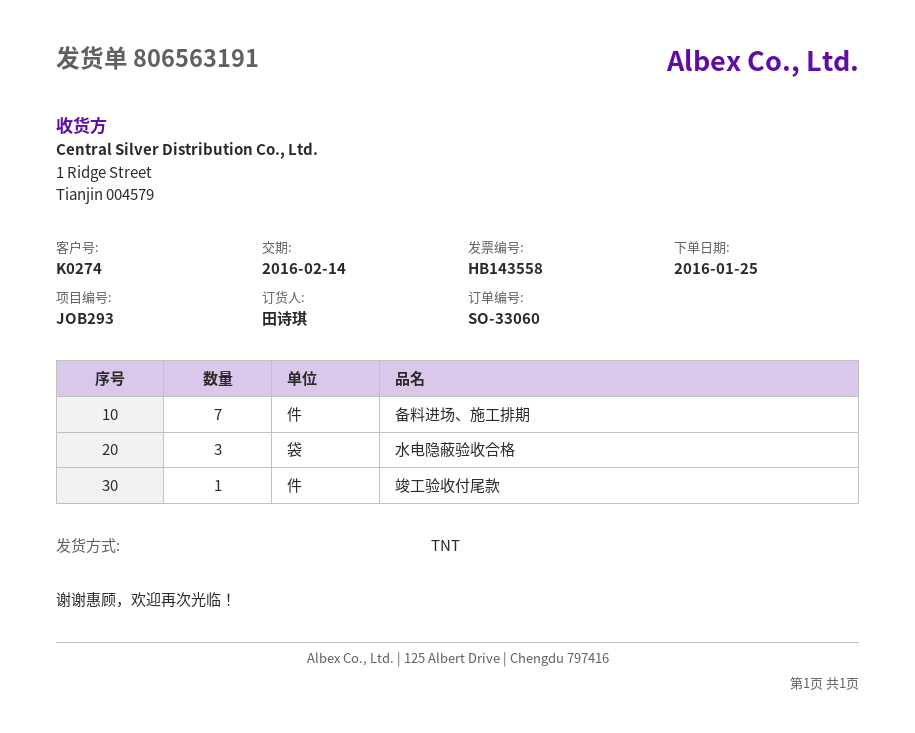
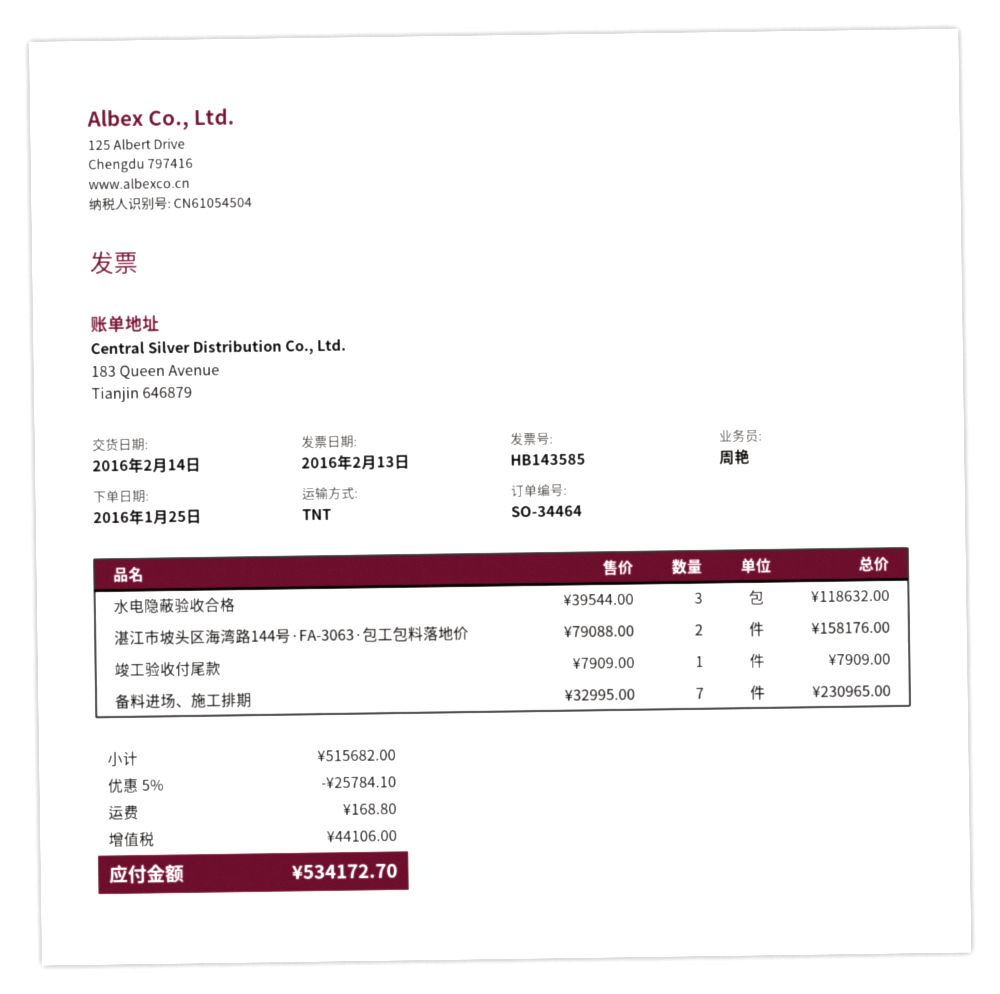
order number: SO-33060 -> SO-34464
invoice number: HB143558 -> HB143585
湛江市坡头区海湾路144号·FA-3063·包工包料落地价: none -> 2

